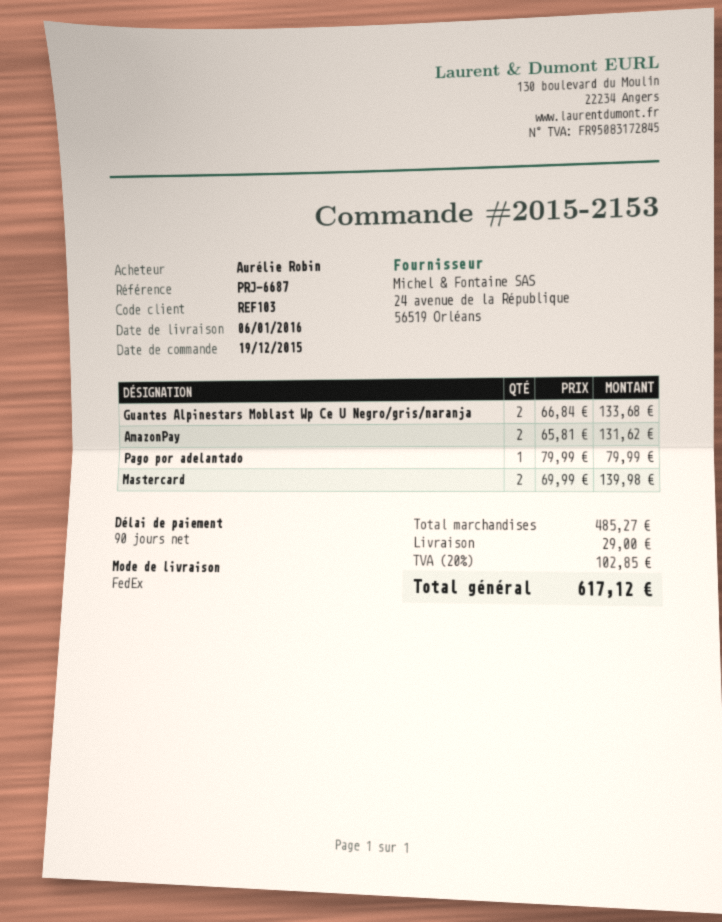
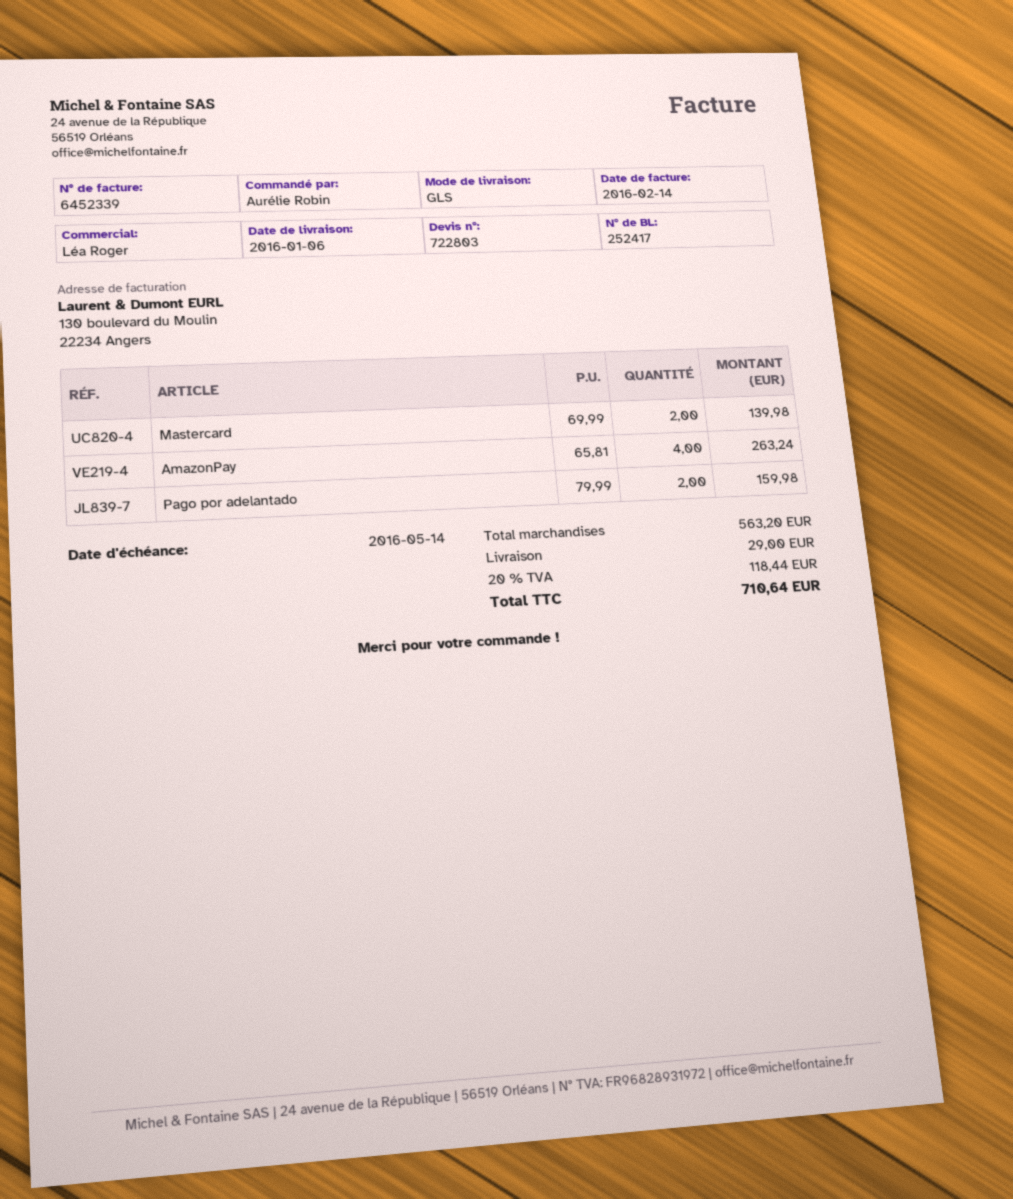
shipping method: FedEx -> GLS
Guantes Alpinestars Moblast Wp Ce U Negro/gris/naranja: 2 x 66.84 = 133.68 -> none
AmazonPay: 2 x 65.81 = 131.62 -> 4 x 65.81 = 263.24
Pago por adelantado: 1 x 79.99 = 79.99 -> 2 x 79.99 = 159.98
subtotal: 485.27 -> 563.20
tax: 20% = 102.85 -> 20% = 118.44
total: 617.12 -> 710.64

